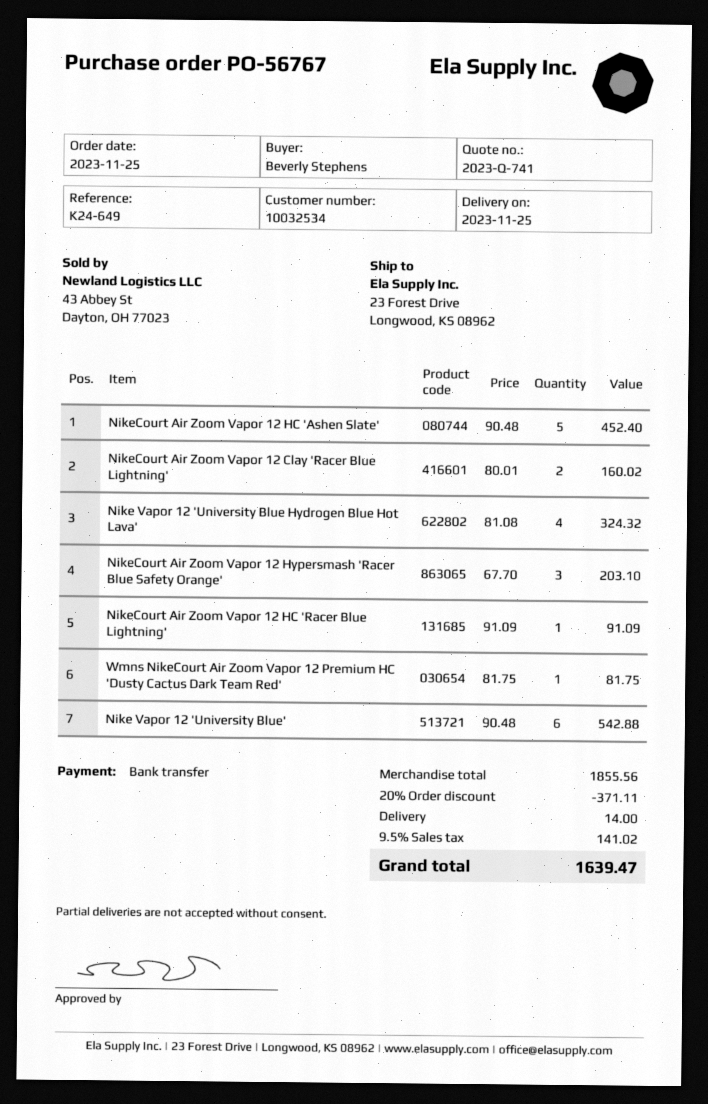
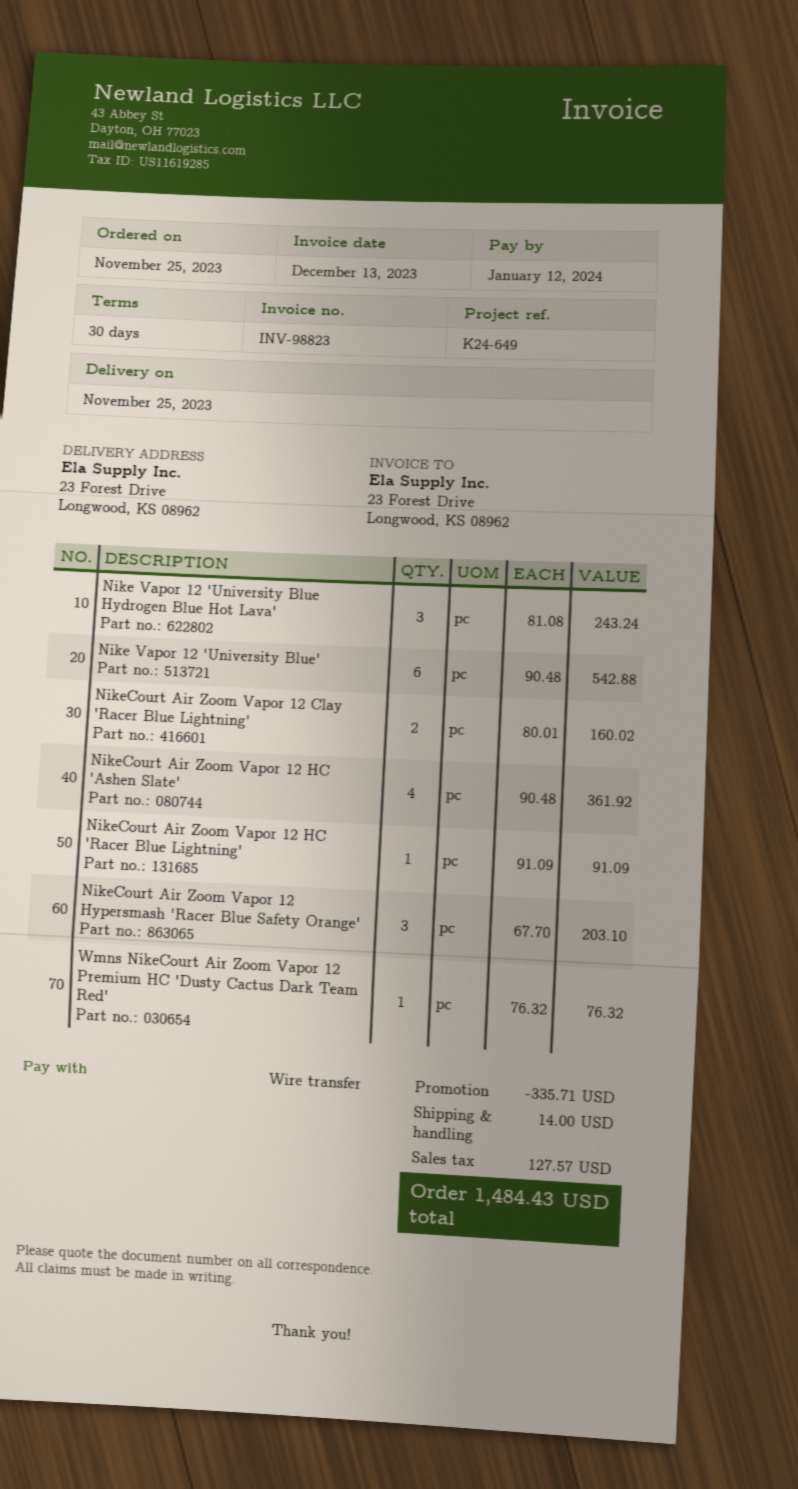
NikeCourt Air Zoom Vapor 12 HC 'Ashen Slate': 5 x 90.48 = 452.40 -> 4 x 90.48 = 361.92
Nike Vapor 12 'University Blue Hydrogen Blue Hot Lava': 4 x 81.08 = 324.32 -> 3 x 81.08 = 243.24
Wmns NikeCourt Air Zoom Vapor 12 Premium HC 'Dusty Cactus Dark Team Red': 1 x 81.75 = 81.75 -> 1 x 76.32 = 76.32
discount: 371.11 -> 335.71
tax: 141.02 -> 127.57
total: 1639.47 -> 1484.43

